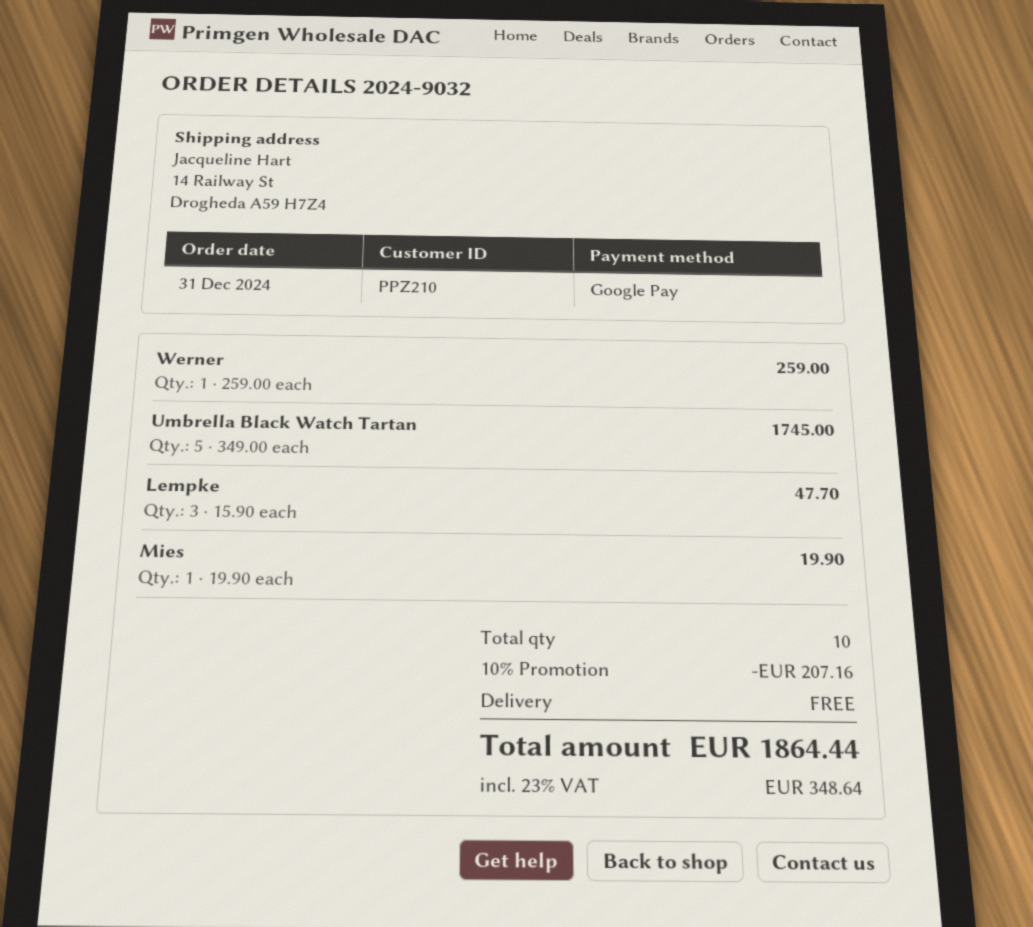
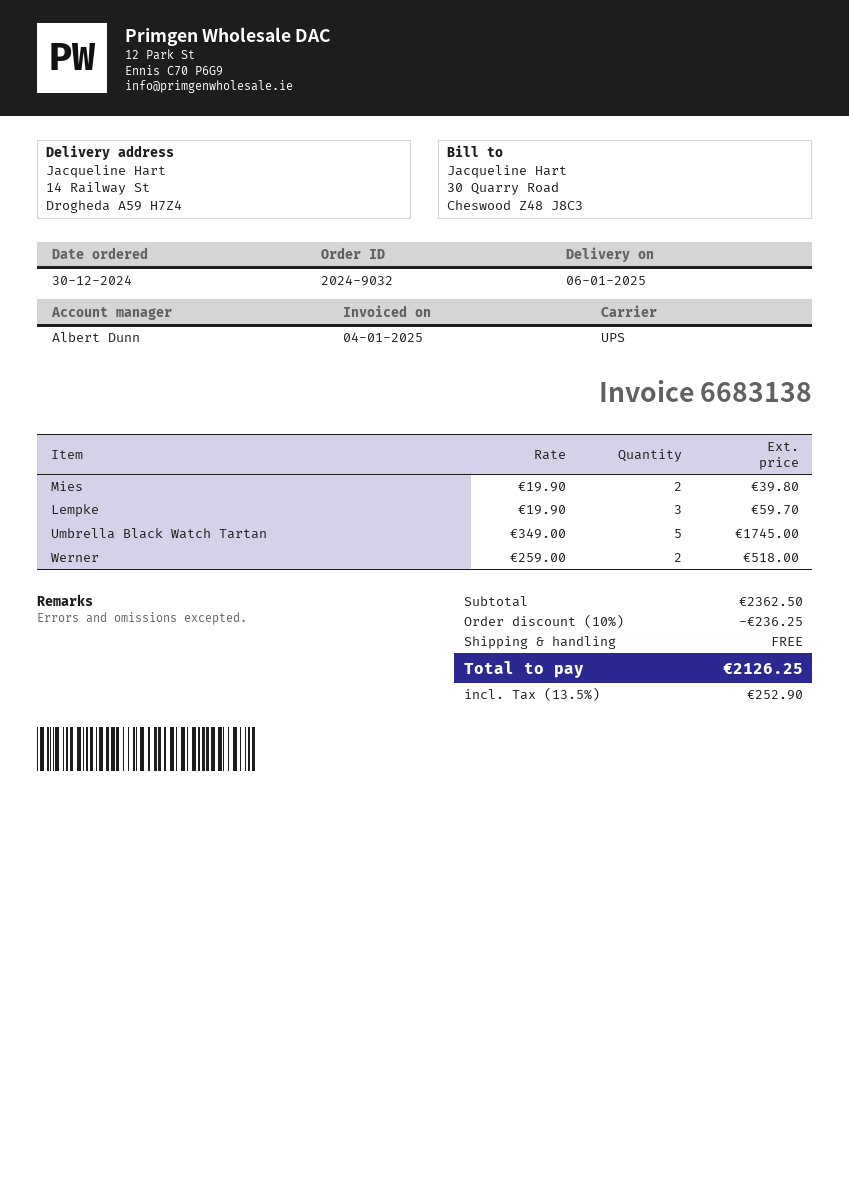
order date: 2024-12-31 -> 2024-12-30
Werner: 1 x 259.00 = 259.00 -> 2 x 259.00 = 518.00
Lempke: 3 x 15.90 = 47.70 -> 3 x 19.90 = 59.70
Mies: 1 x 19.90 = 19.90 -> 2 x 19.90 = 39.80
discount: 10% = 207.16 -> 10% = 236.25
tax: 23% = 348.64 -> 13.5% = 252.90
total: 1864.44 -> 2126.25

